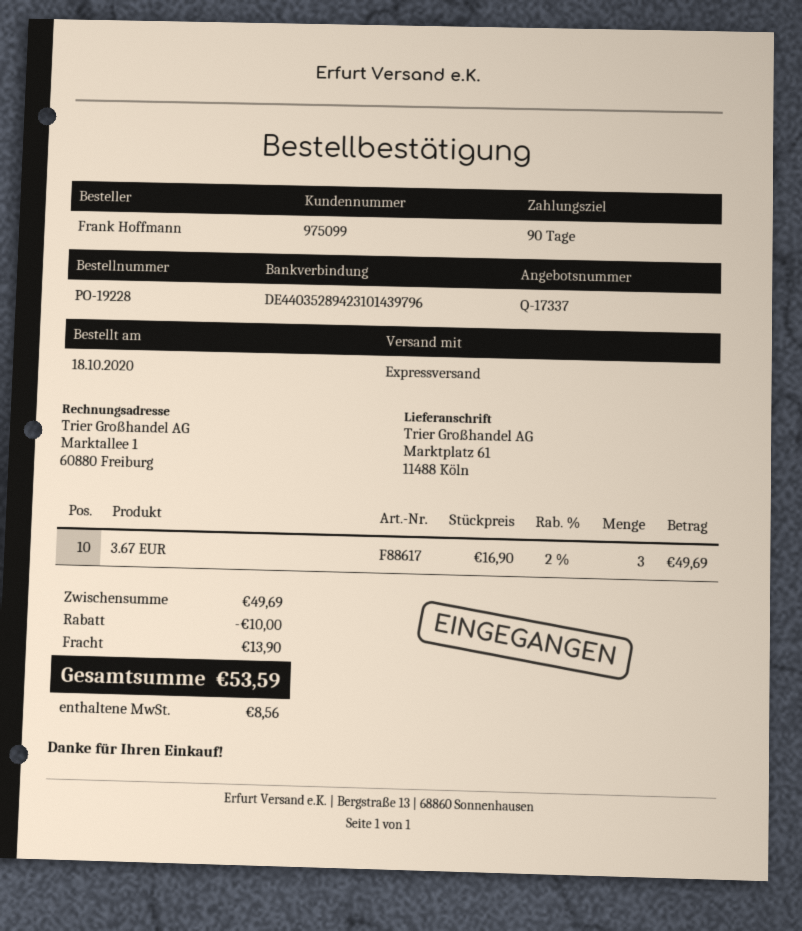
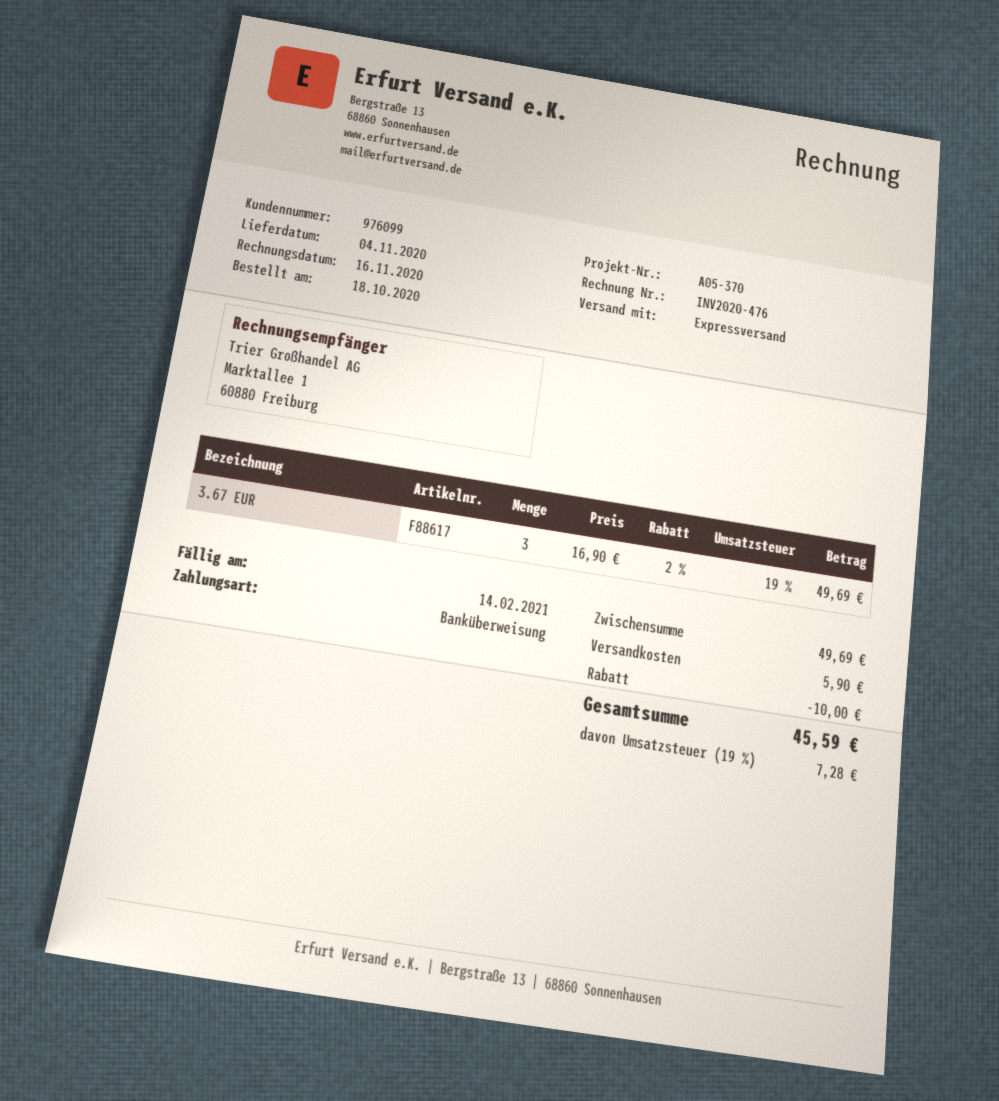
customer number: 975099 -> 976099
shipping: 13.90 -> 5.90
tax: 8.56 -> 7.28
total: 53.59 -> 45.59

